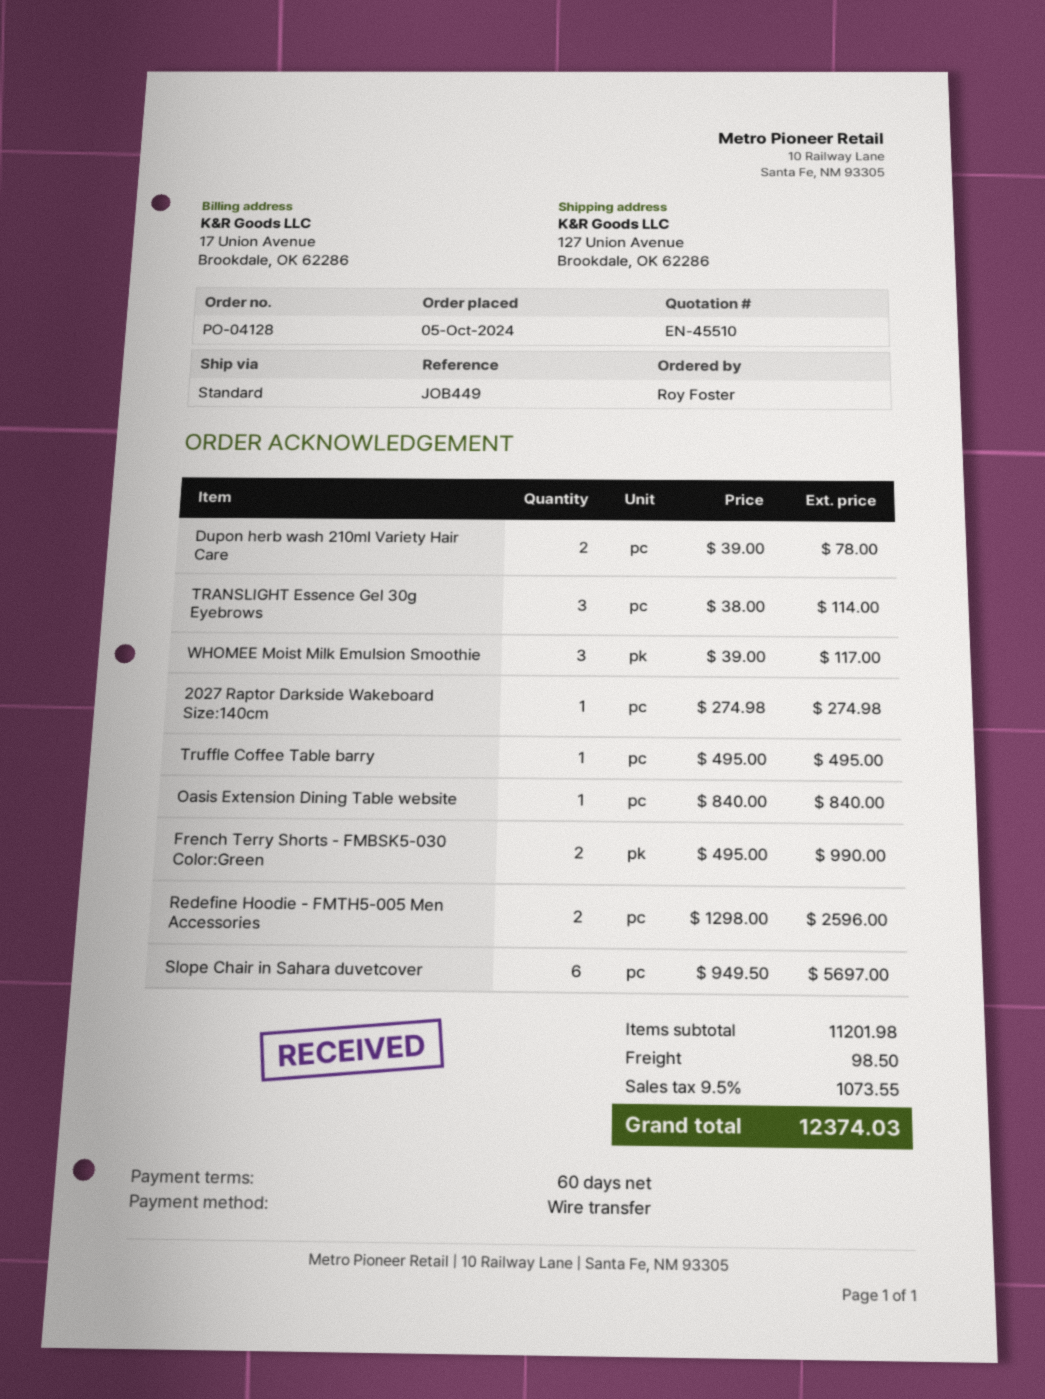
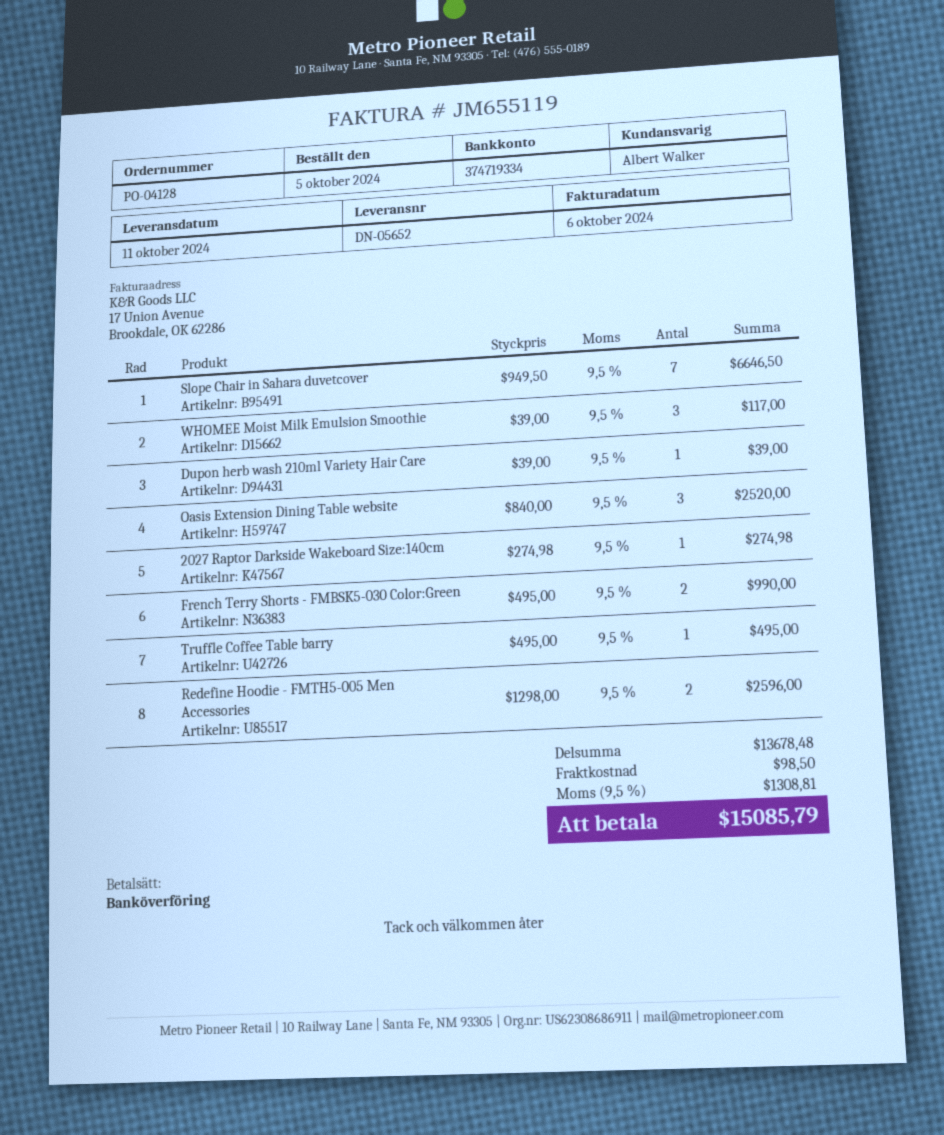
Dupon herb wash 210ml Variety Hair Care: 2 x 39.00 = 78.00 -> 1 x 39.00 = 39.00
TRANSLIGHT Essence Gel 30g Eyebrows: 3 x 38.00 = 114.00 -> none
Oasis Extension Dining Table website: 1 x 840.00 = 840.00 -> 3 x 840.00 = 2520.00
Slope Chair in Sahara duvetcover: 6 x 949.50 = 5697.00 -> 7 x 949.50 = 6646.50
subtotal: 11201.98 -> 13678.48
tax: 9.5% = 1073.55 -> 9.5% = 1308.81
total: 12374.03 -> 15085.79

